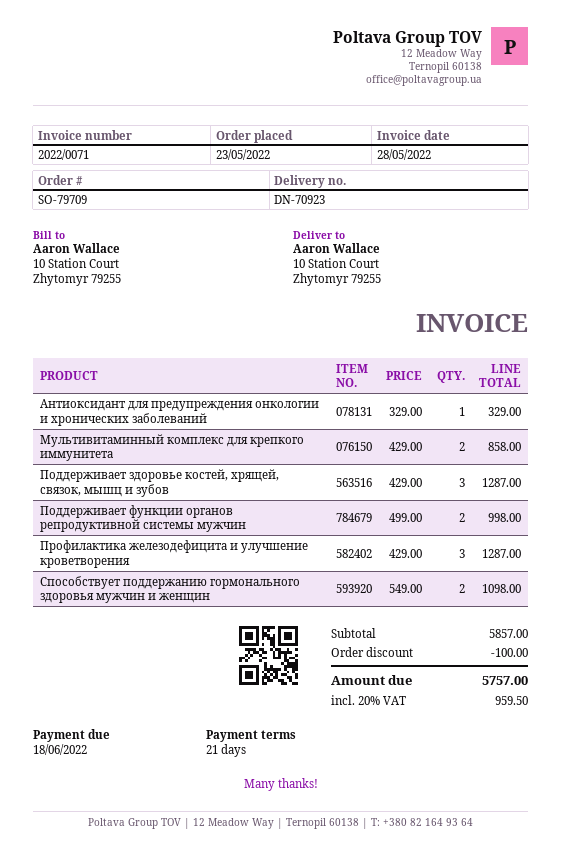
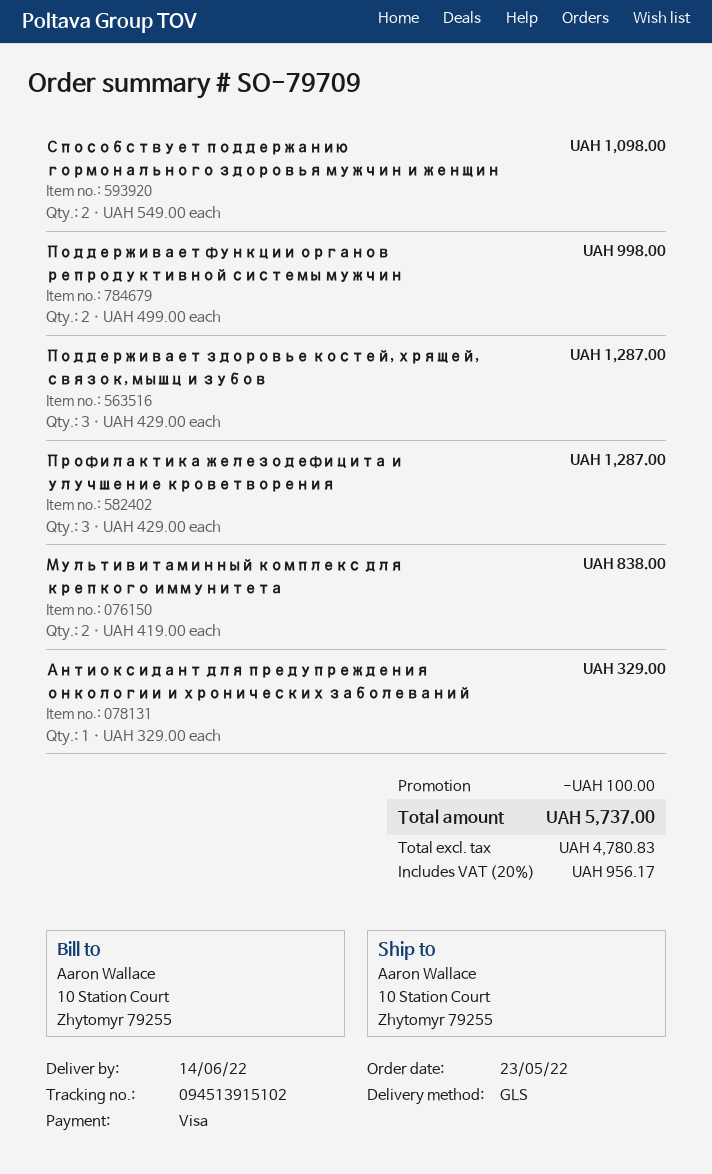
Мультивитаминный комплекс для крепкого иммунитета: 2 x 429.00 = 858.00 -> 2 x 419.00 = 838.00
tax: 20% = 959.50 -> 20% = 956.17
total: 5757.00 -> 5737.00

